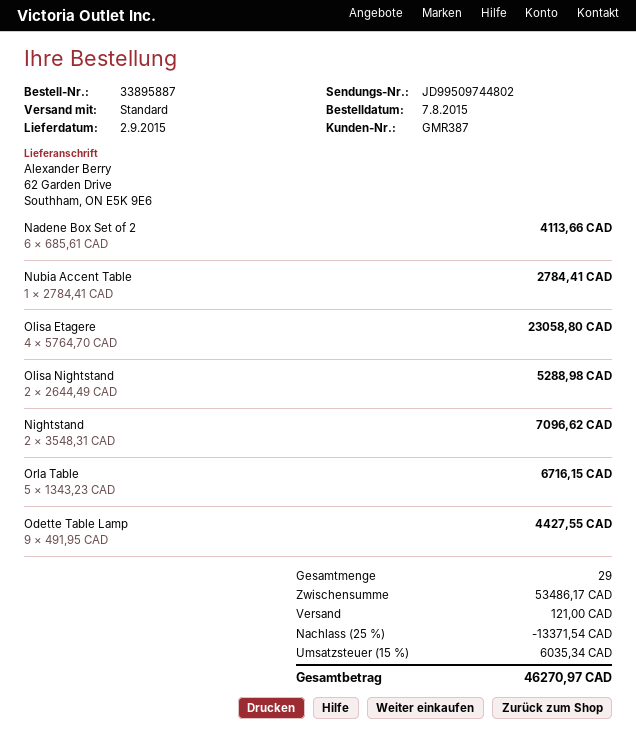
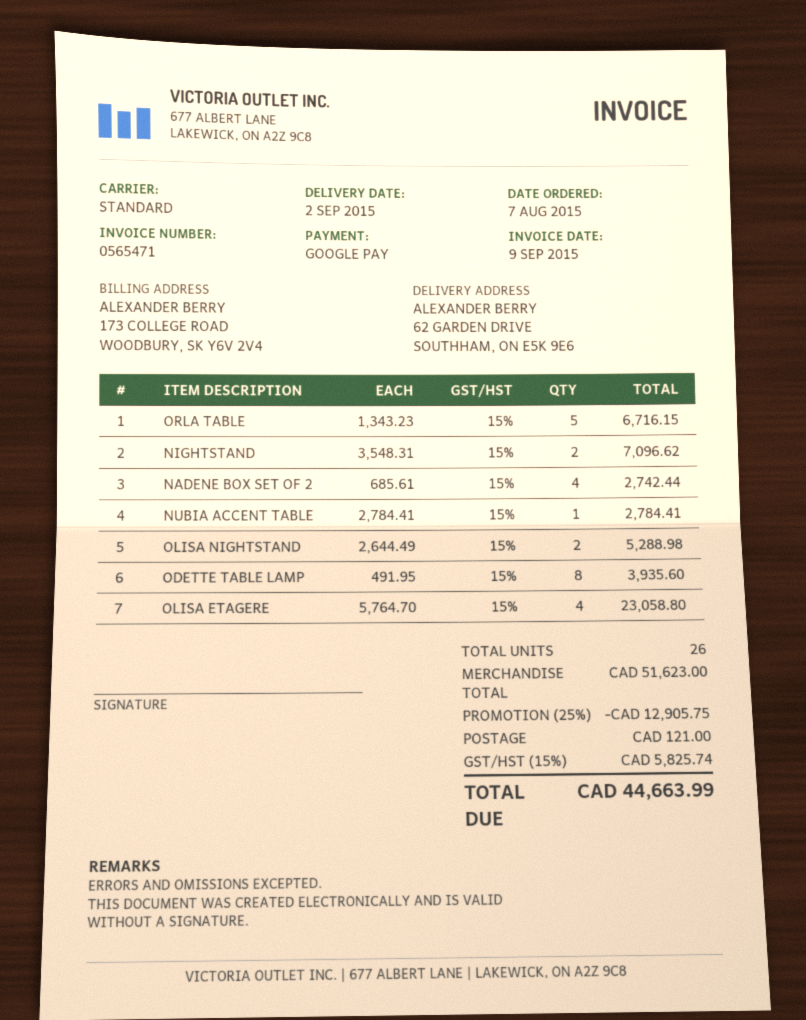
Nadene Box Set of 2: 6 x 685.61 = 4113.66 -> 4 x 685.61 = 2742.44
Odette Table Lamp: 9 x 491.95 = 4427.55 -> 8 x 491.95 = 3935.60
total quantity: 29 -> 26
subtotal: 53486.17 -> 51623.00
discount: 25% = 13371.54 -> 25% = 12905.75
tax: 15% = 6035.34 -> 15% = 5825.74
total: 46270.97 -> 44663.99

